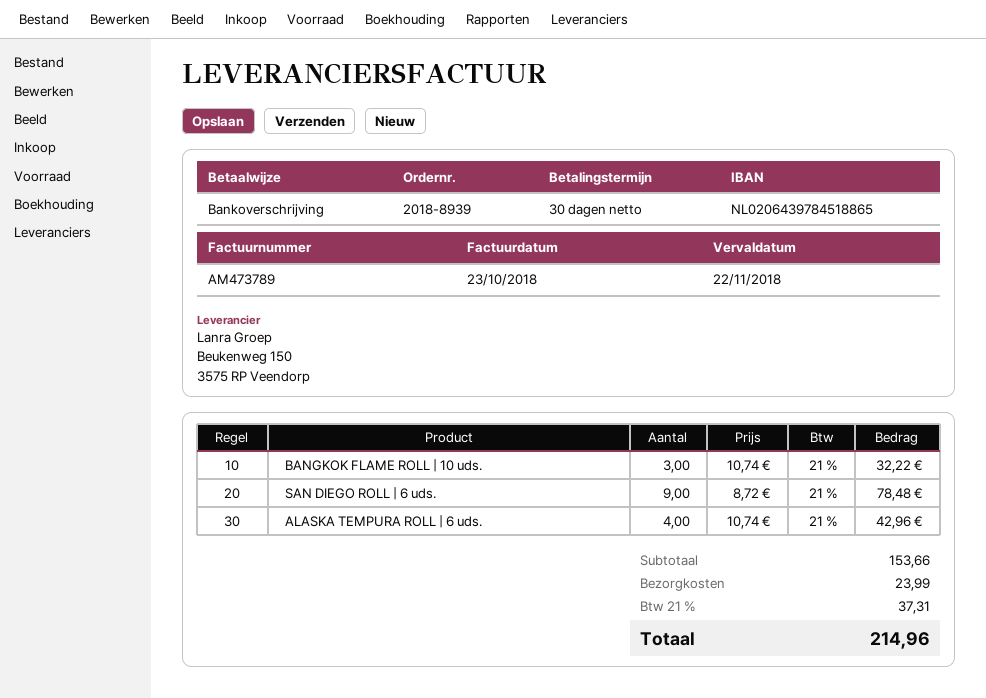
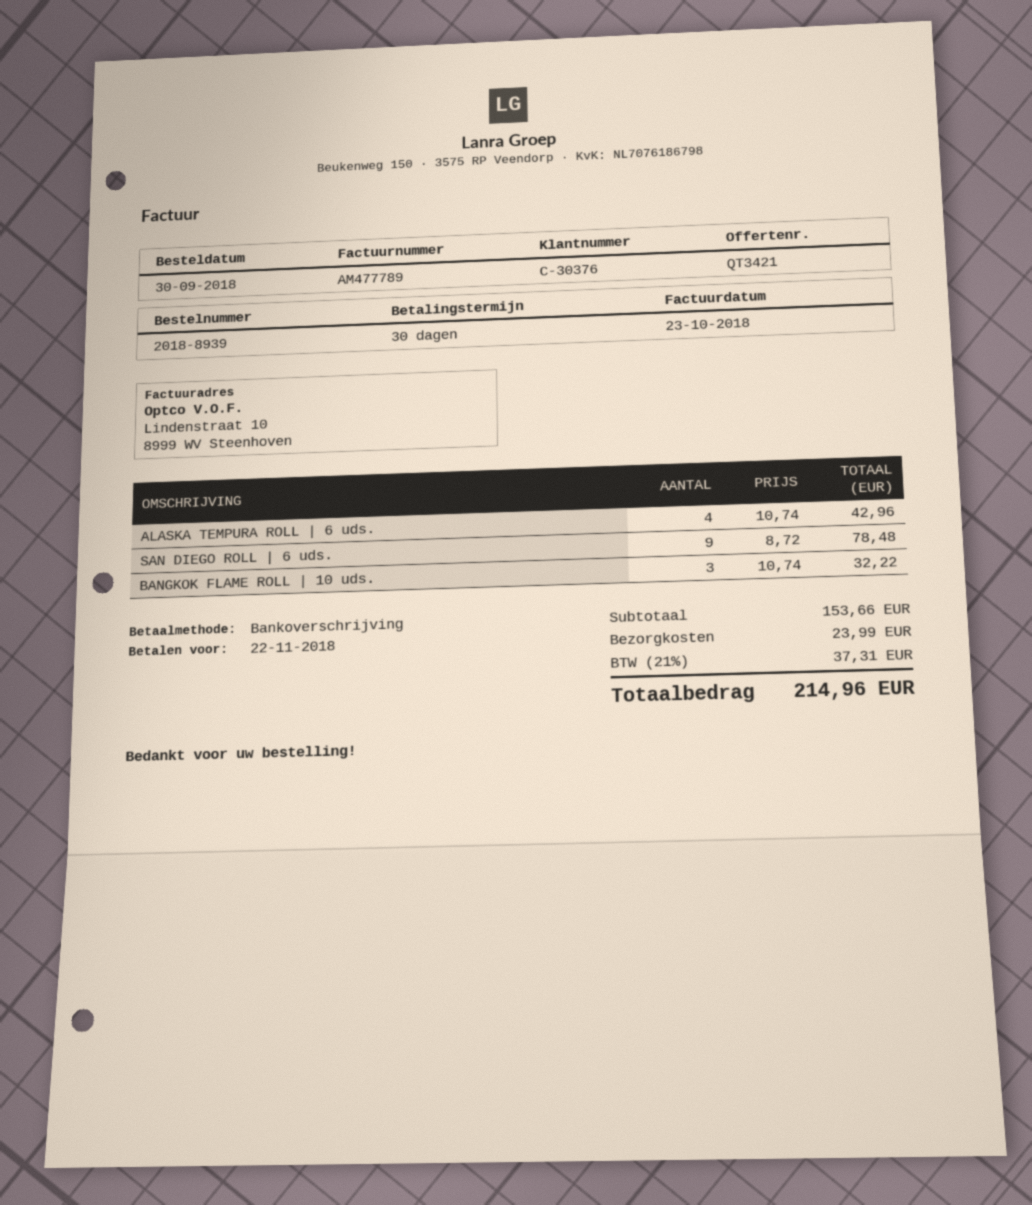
invoice number: AM473789 -> AM477789

